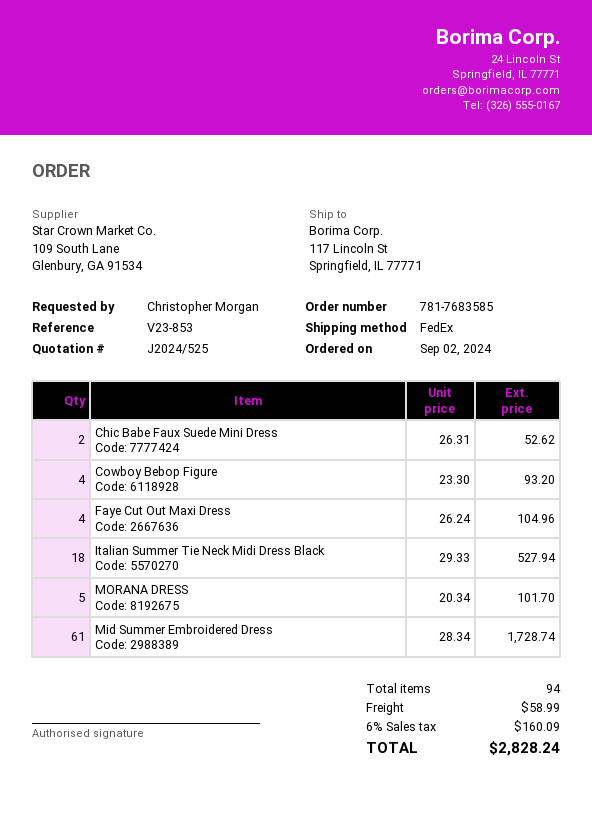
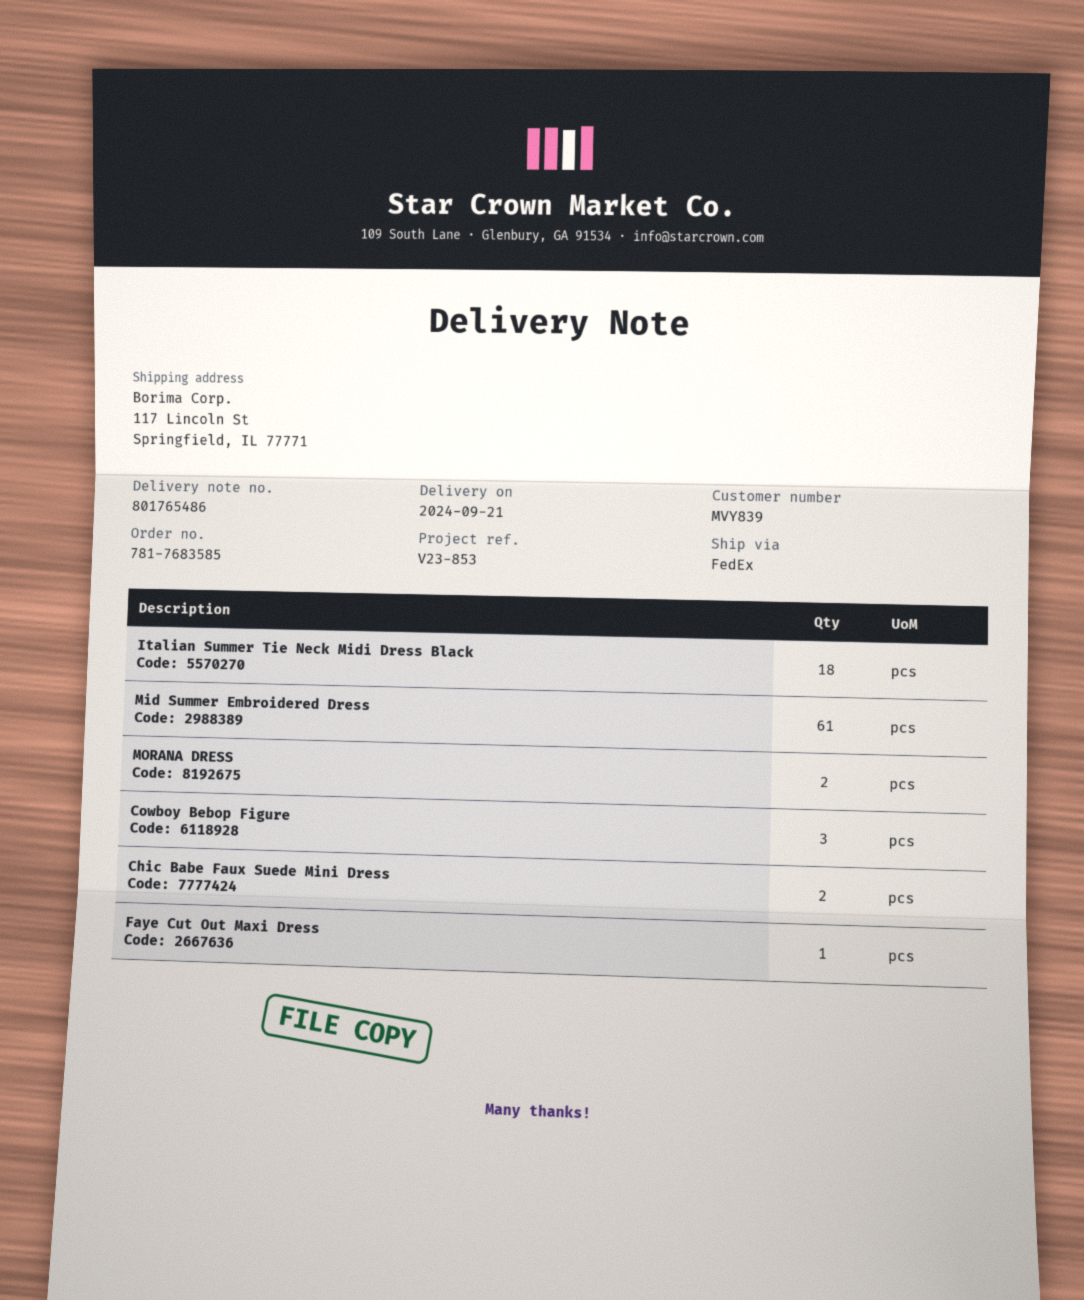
Cowboy Bebop Figure: 4 -> 3
Faye Cut Out Maxi Dress: 4 -> 1
MORANA DRESS: 5 -> 2

